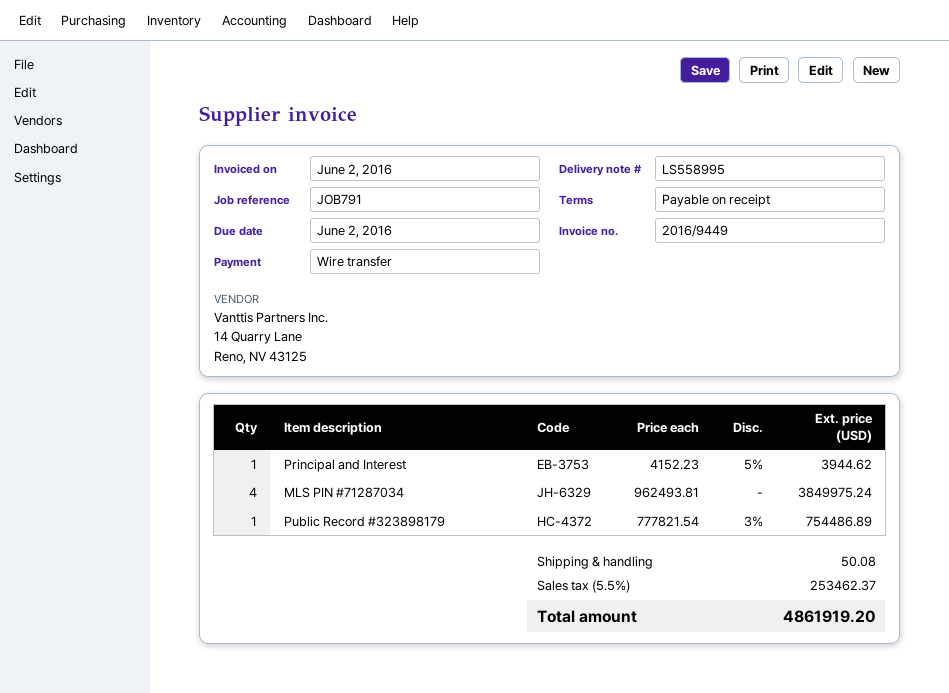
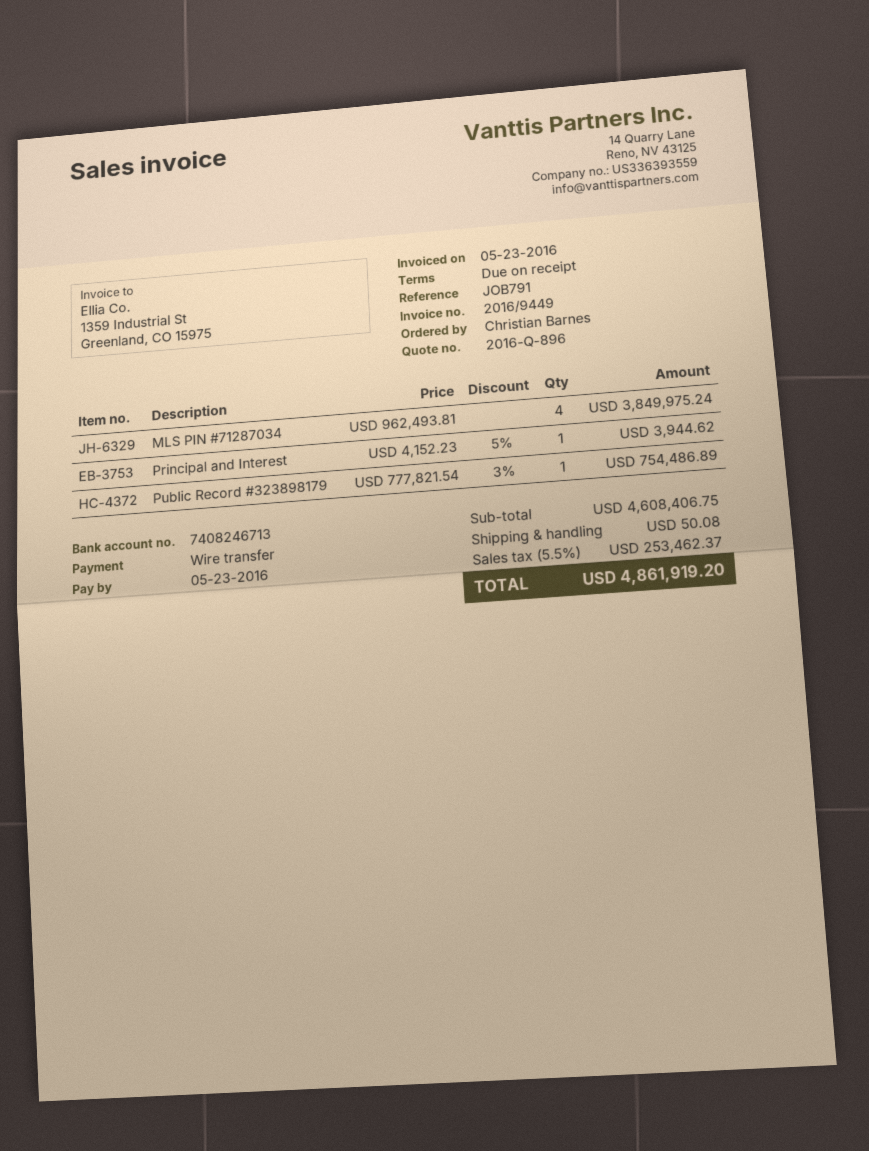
invoice date: 2016-06-02 -> 2016-05-23
due date: 2016-06-02 -> 2016-05-23

